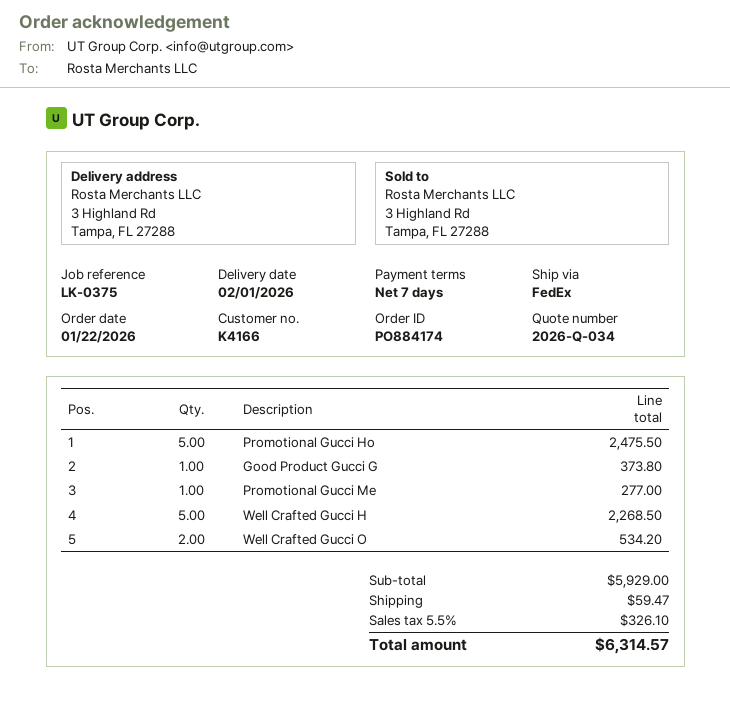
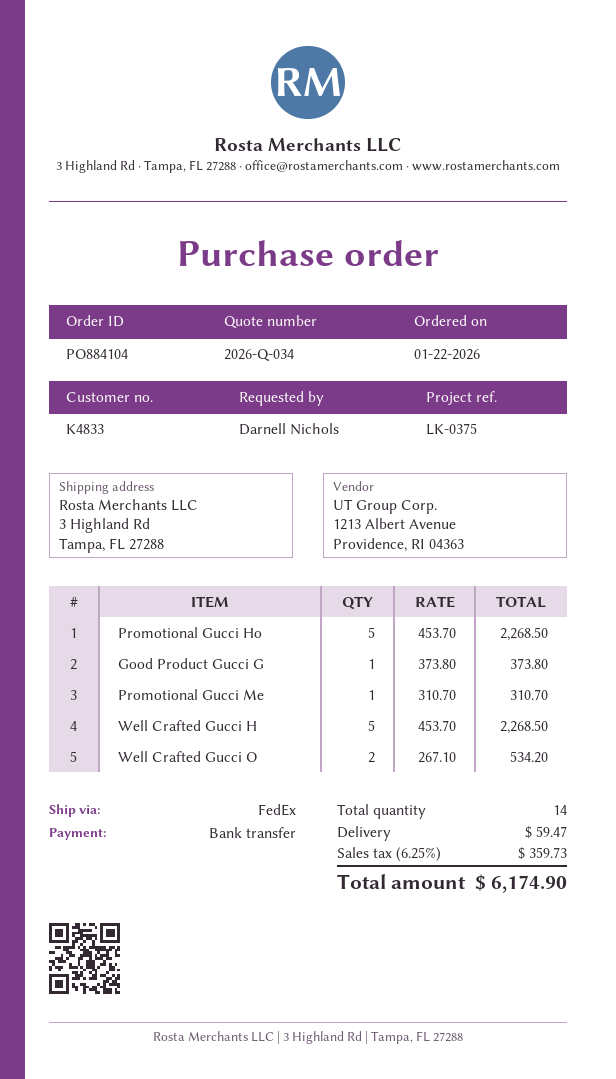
order number: PO884174 -> PO884104
customer number: K4166 -> K4833
Promotional Gucci Ho: 5 for 2475.50 -> 5 for 2268.50
Promotional Gucci Me: 1 for 277.00 -> 1 for 310.70
tax: 5.5% = 326.10 -> 6.25% = 359.73
total: 6314.57 -> 6174.90

